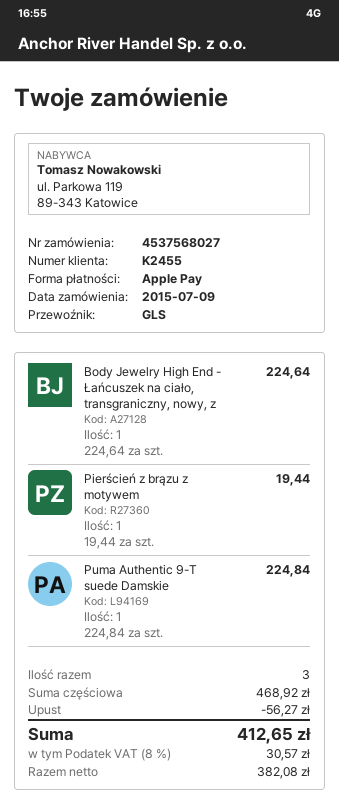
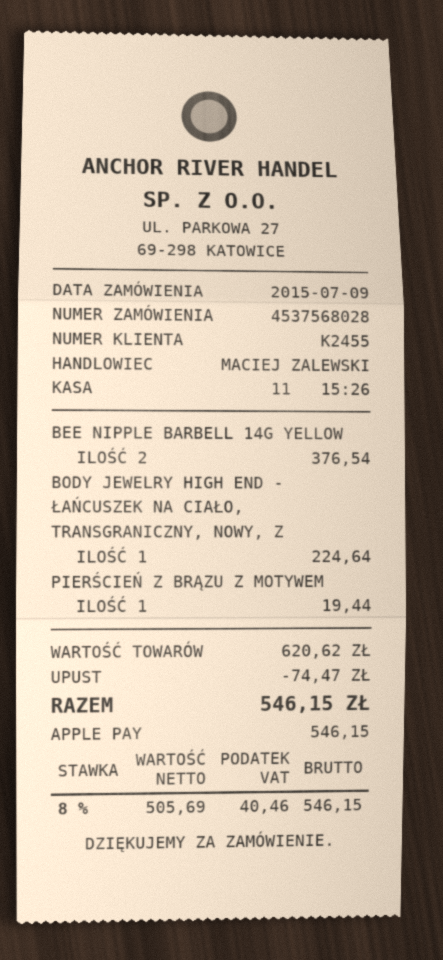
order number: 4537568027 -> 4537568028
Puma Authentic 9-T suede Damskie: 1 for 224.84 -> none
BEE NIPPLE BARBELL 14G YELLOW: none -> 2 for 376.54
subtotal: 468.92 -> 620.62
discount: 56.27 -> 74.47
net: 382.08 -> 505.69
tax: 8% = 30.57 -> 8% = 40.46
total: 412.65 -> 546.15

